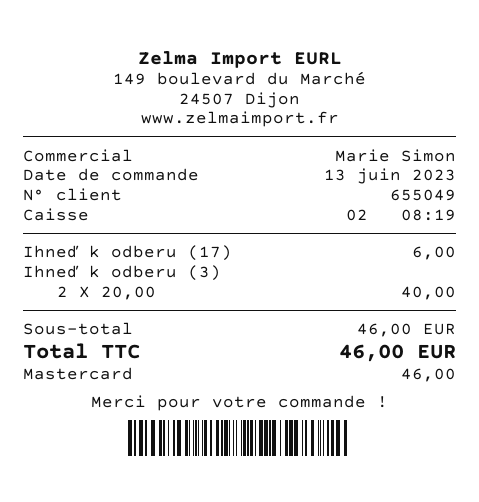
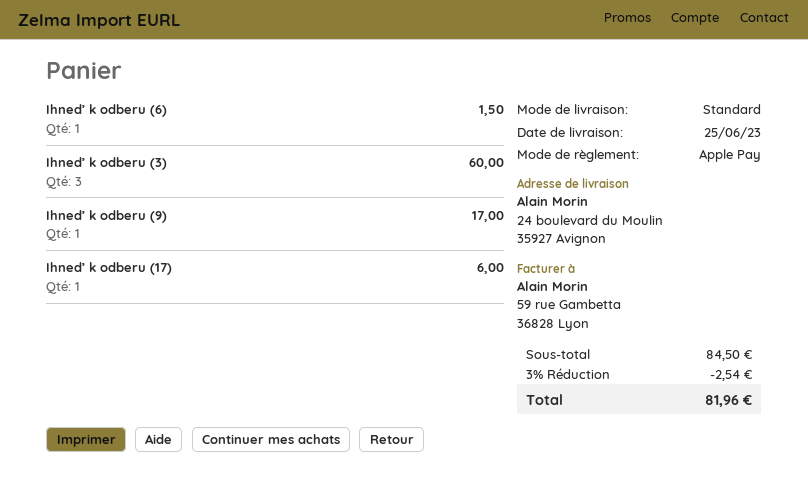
payment method: Mastercard -> Apple Pay
Ihneď k odberu (3): 2 for 40.00 -> 3 for 60.00
Ihneď k odberu (6): none -> 1 for 1.50
Ihneď k odberu (9): none -> 1 for 17.00
subtotal: 46.00 -> 84.50
discount: none -> 3% = 2.54
total: 46.00 -> 81.96

